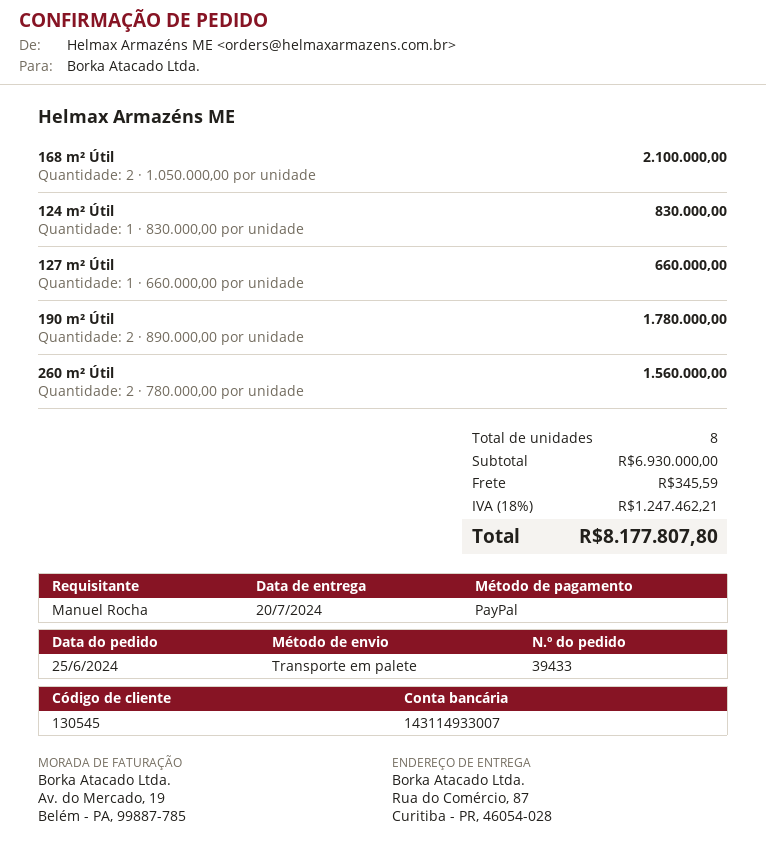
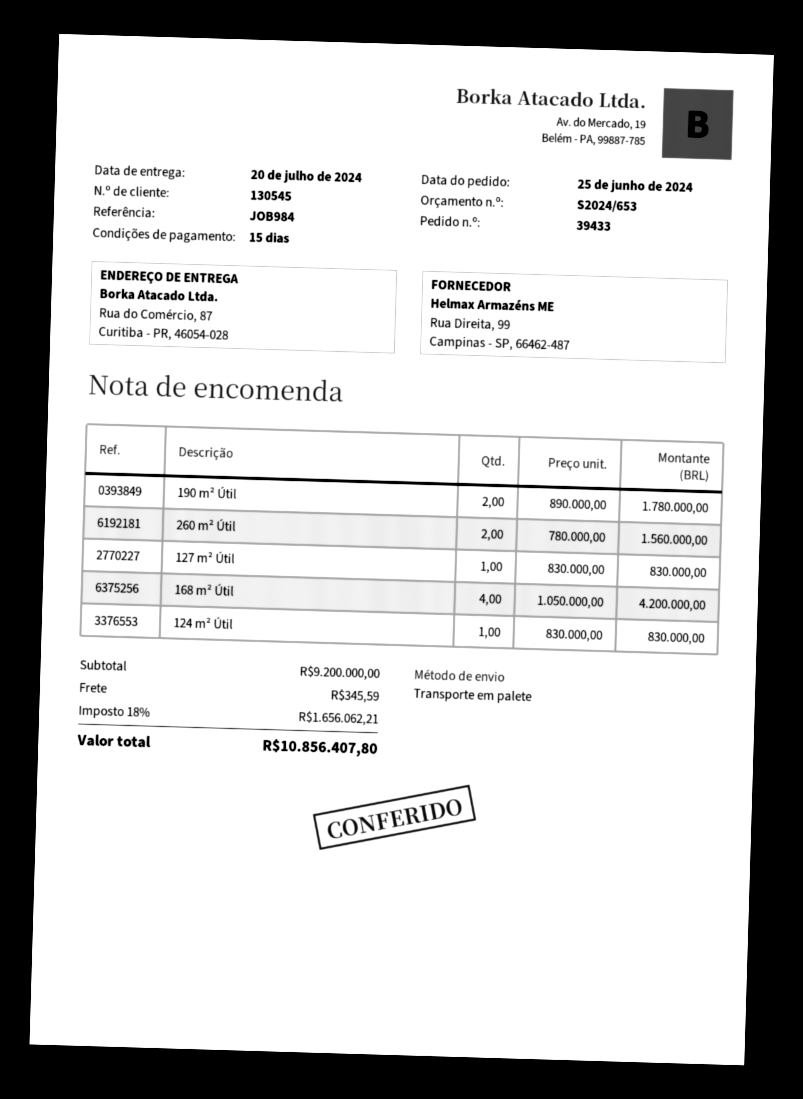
168 m² Útil: 2 x 1050000.00 = 2100000.00 -> 4 x 1050000.00 = 4200000.00
127 m² Útil: 1 x 660000.00 = 660000.00 -> 1 x 830000.00 = 830000.00
subtotal: 6930000.00 -> 9200000.00
tax: 18% = 1247462.21 -> 18% = 1656062.21
total: 8177807.80 -> 10856407.80

